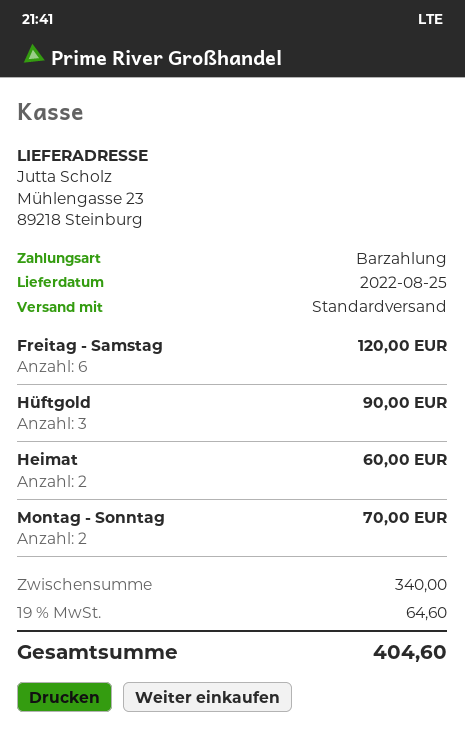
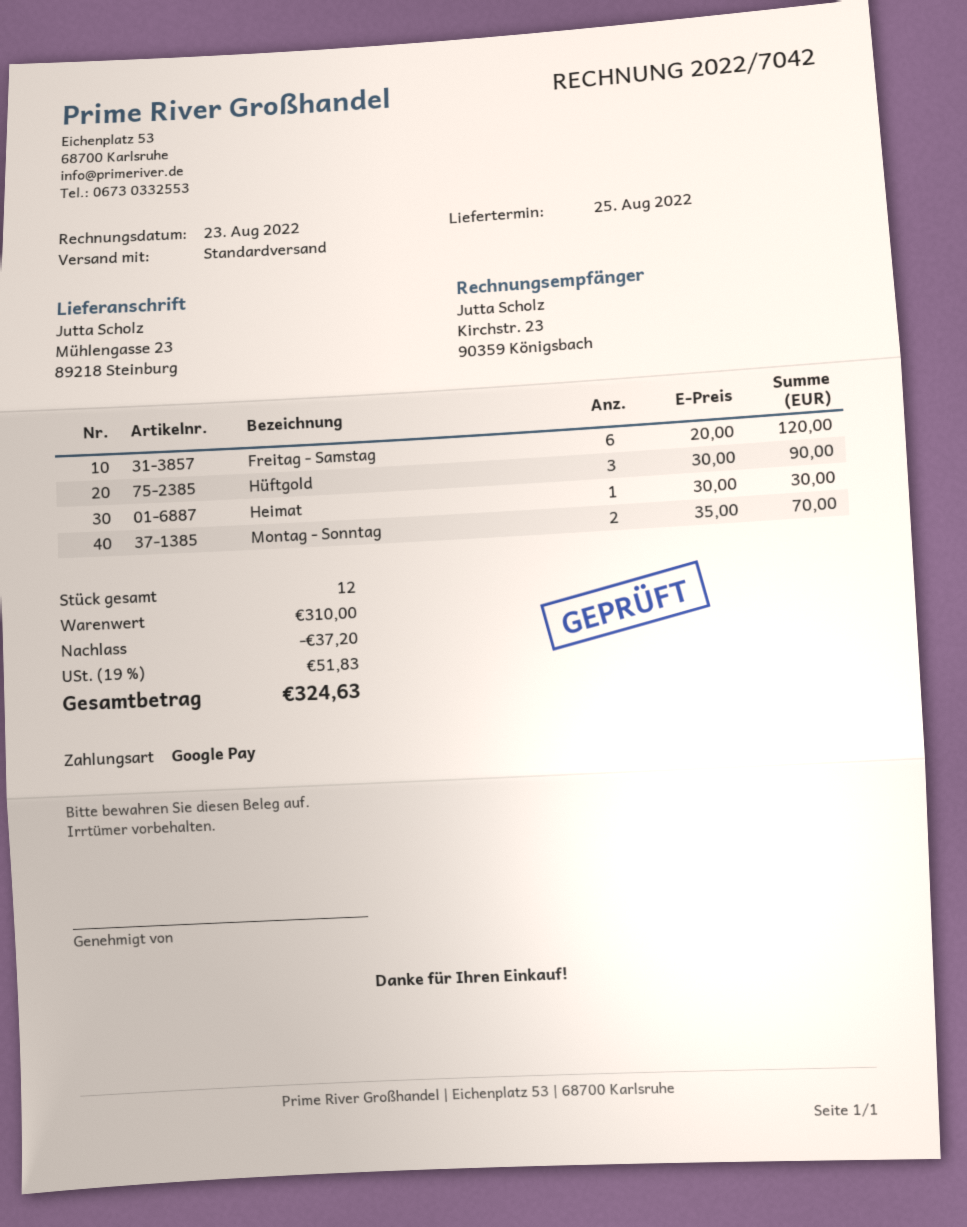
payment method: cash -> Google Pay
Heimat: 2 for 60.00 -> 1 for 30.00
subtotal: 340.00 -> 310.00
discount: none -> 37.20
tax: 19% = 64.60 -> 19% = 51.83
total: 404.60 -> 324.63

